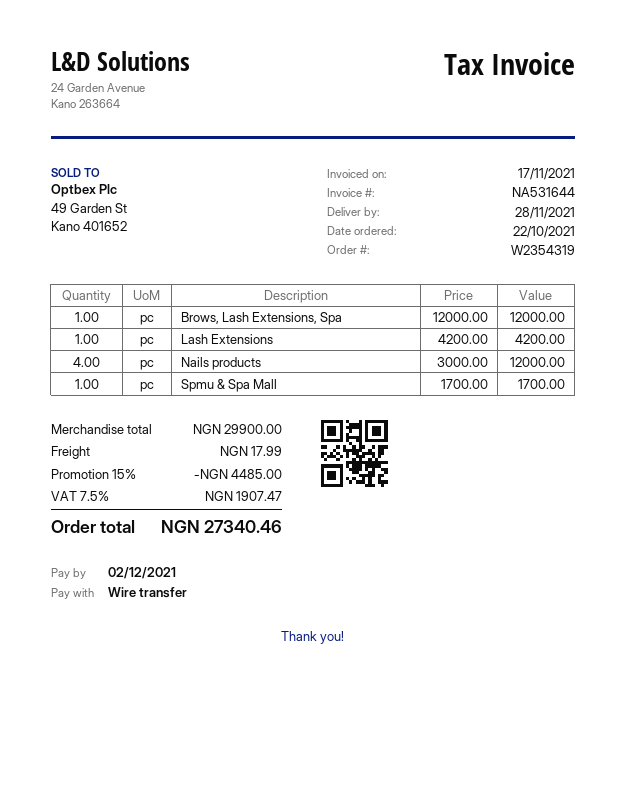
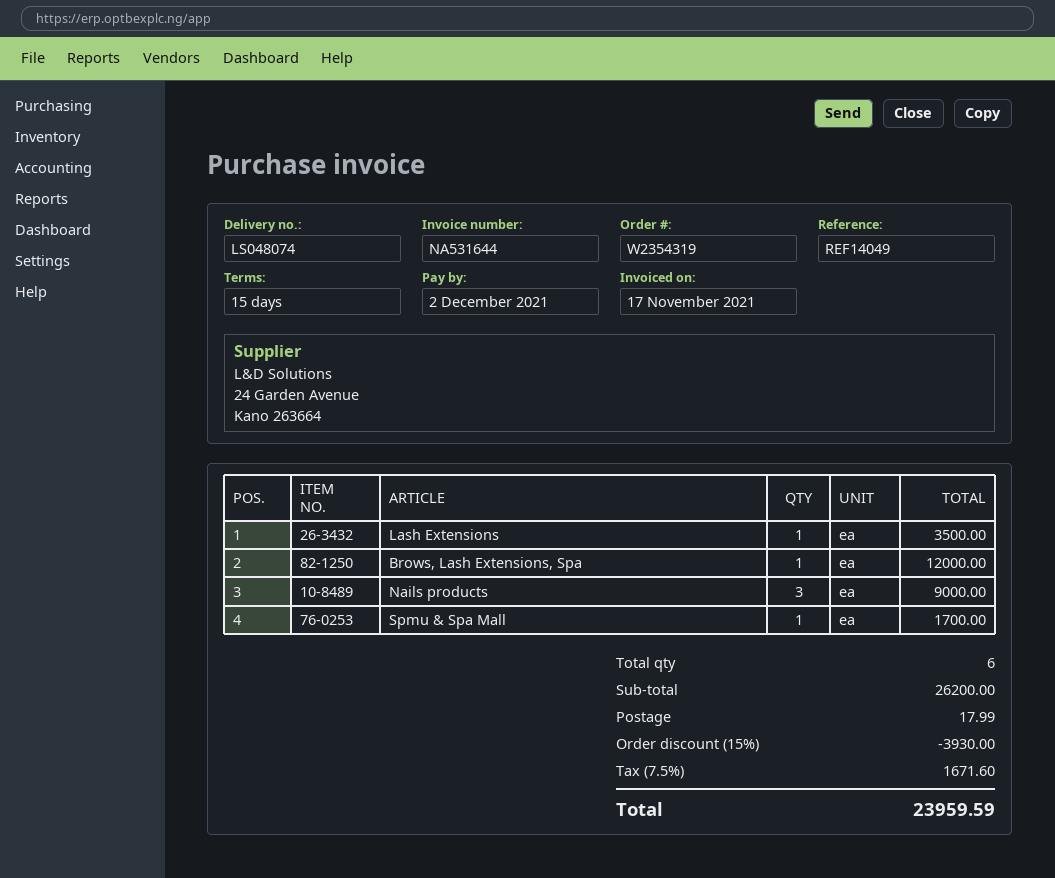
Lash Extensions: 1 for 4200.00 -> 1 for 3500.00
Nails products: 4 for 12000.00 -> 3 for 9000.00
subtotal: 29900.00 -> 26200.00
discount: 15% = 4485.00 -> 15% = 3930.00
tax: 7.5% = 1907.47 -> 7.5% = 1671.60
total: 27340.46 -> 23959.59

